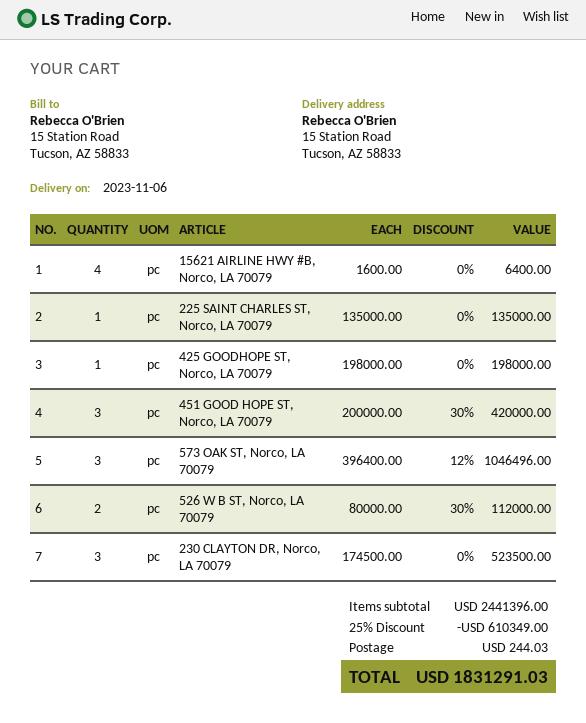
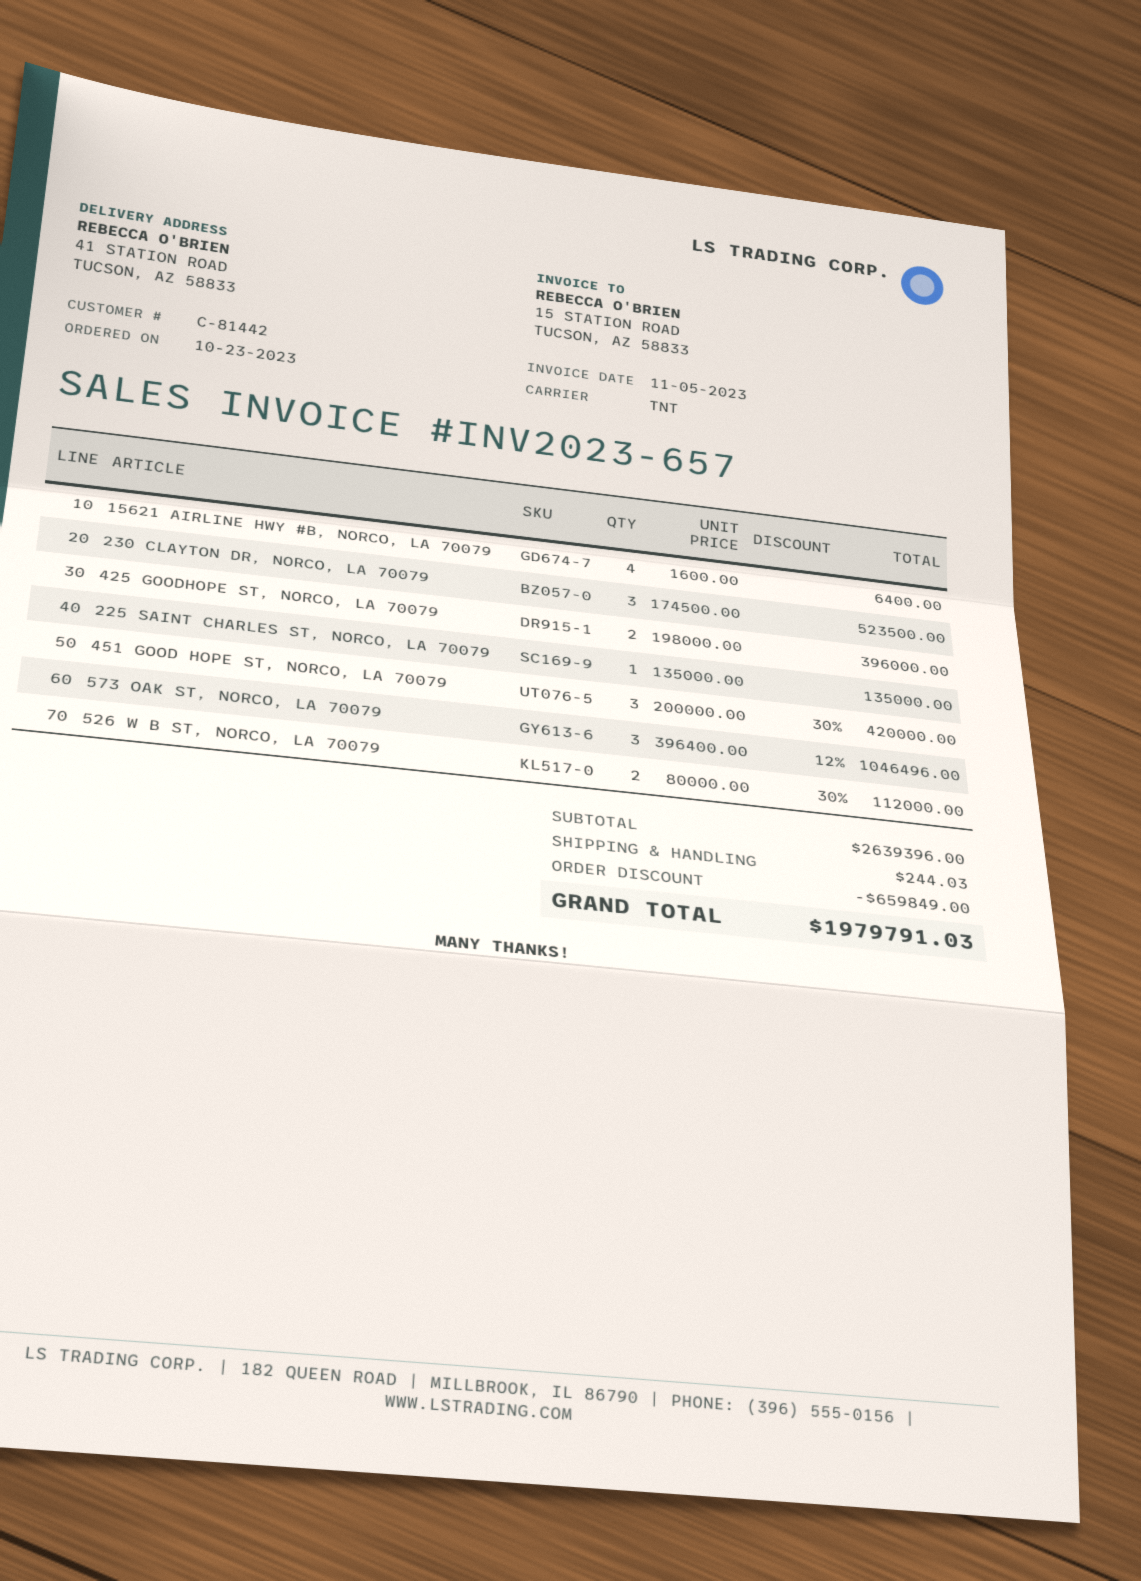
ship to: 15 Station Road, Tucson, AZ 58833 -> 41 STATION ROAD, TUCSON, AZ 58833
425 GOODHOPE ST, Norco, LA 70079: 1 x 198000.00 = 198000.00 -> 2 x 198000.00 = 396000.00
subtotal: 2441396.00 -> 2639396.00
discount: 610349.00 -> 659849.00
total: 1831291.03 -> 1979791.03

